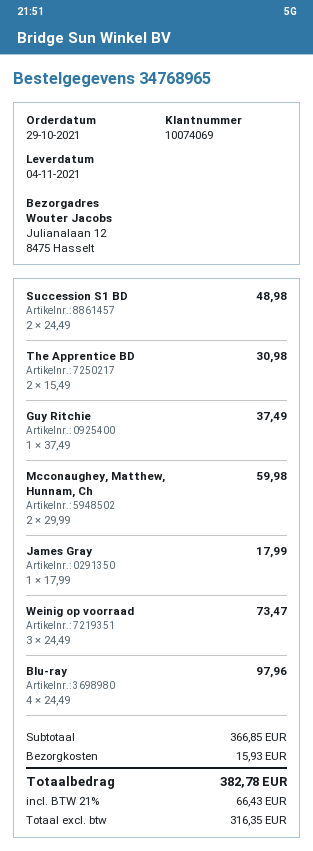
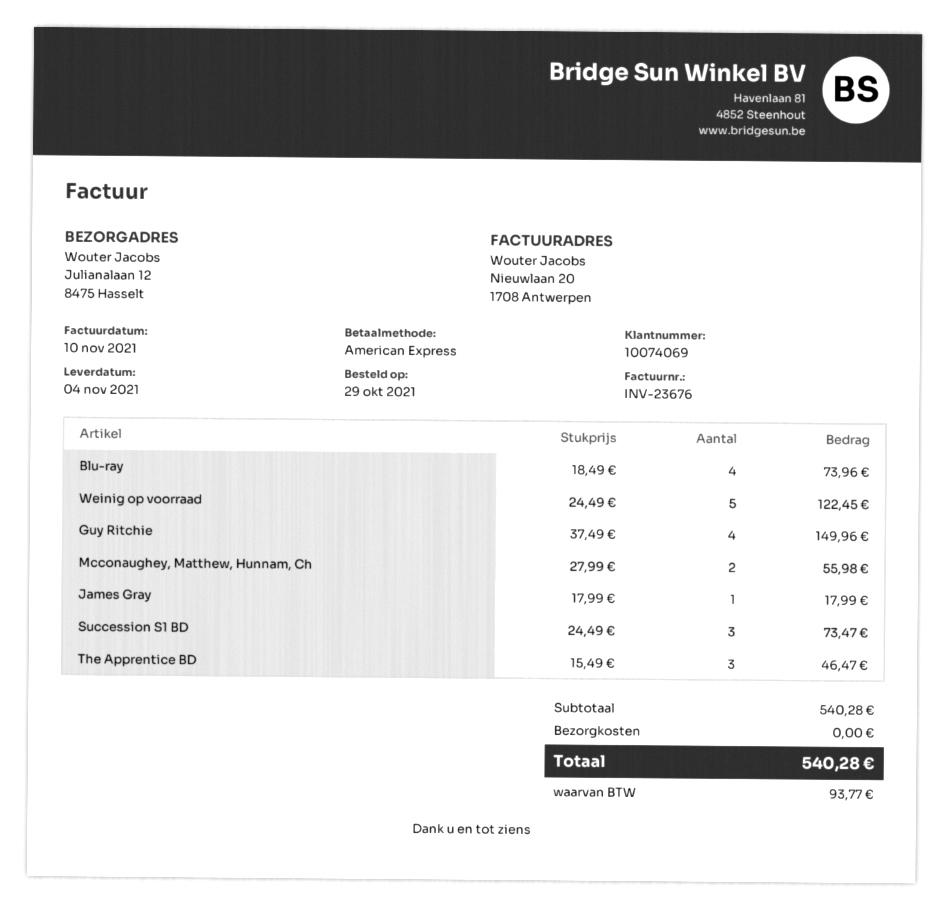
Succession S1 BD: 2 x 24.49 = 48.98 -> 3 x 24.49 = 73.47
The Apprentice BD: 2 x 15.49 = 30.98 -> 3 x 15.49 = 46.47
Guy Ritchie: 1 x 37.49 = 37.49 -> 4 x 37.49 = 149.96
Mcconaughey, Matthew, Hunnam, Ch: 2 x 29.99 = 59.98 -> 2 x 27.99 = 55.98
Weinig op voorraad: 3 x 24.49 = 73.47 -> 5 x 24.49 = 122.45
Blu-ray: 4 x 24.49 = 97.96 -> 4 x 18.49 = 73.96
subtotal: 366.85 -> 540.28
shipping: 15.93 -> 0.00
tax: 66.43 -> 93.77
total: 382.78 -> 540.28

